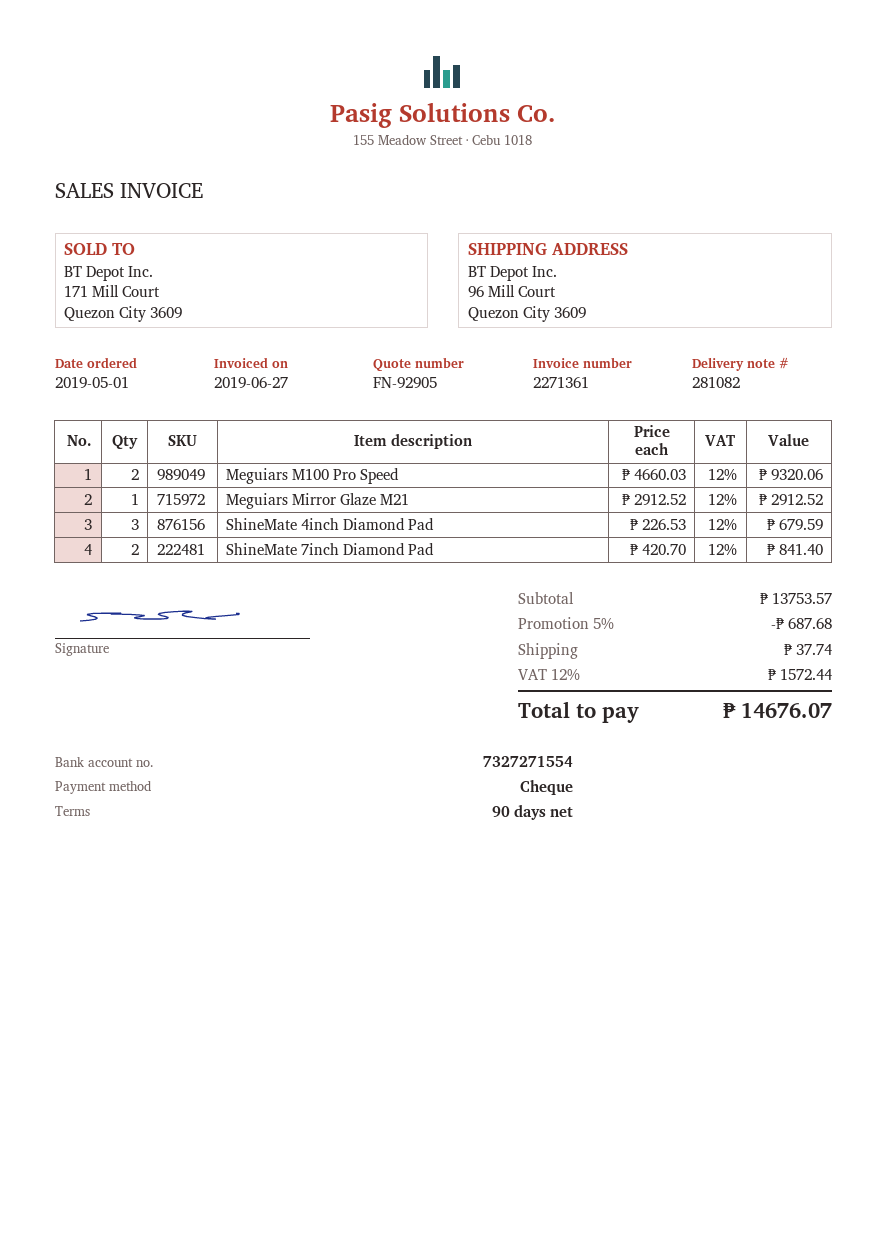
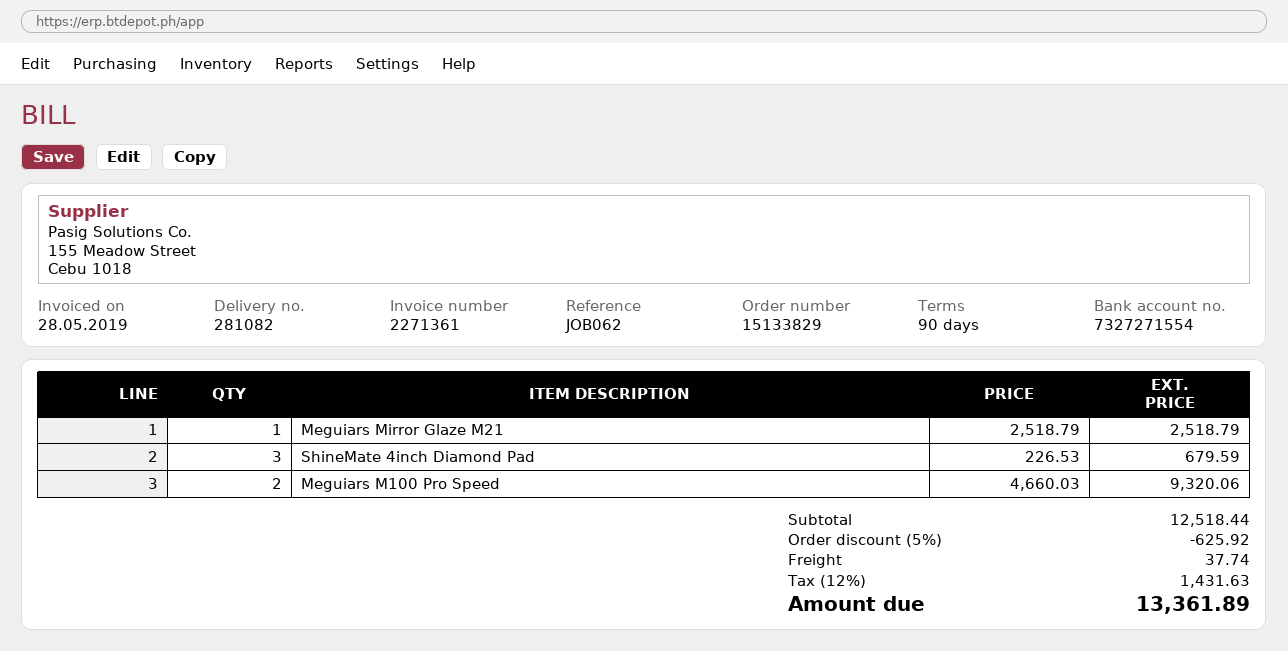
invoice date: 2019-06-27 -> 2019-05-28
Meguiars Mirror Glaze M21: 1 x 2912.52 = 2912.52 -> 1 x 2518.79 = 2518.79
ShineMate 7inch Diamond Pad: 2 x 420.70 = 841.40 -> none
subtotal: 13753.57 -> 12518.44
discount: 5% = 687.68 -> 5% = 625.92
tax: 12% = 1572.44 -> 12% = 1431.63
total: 14676.07 -> 13361.89

